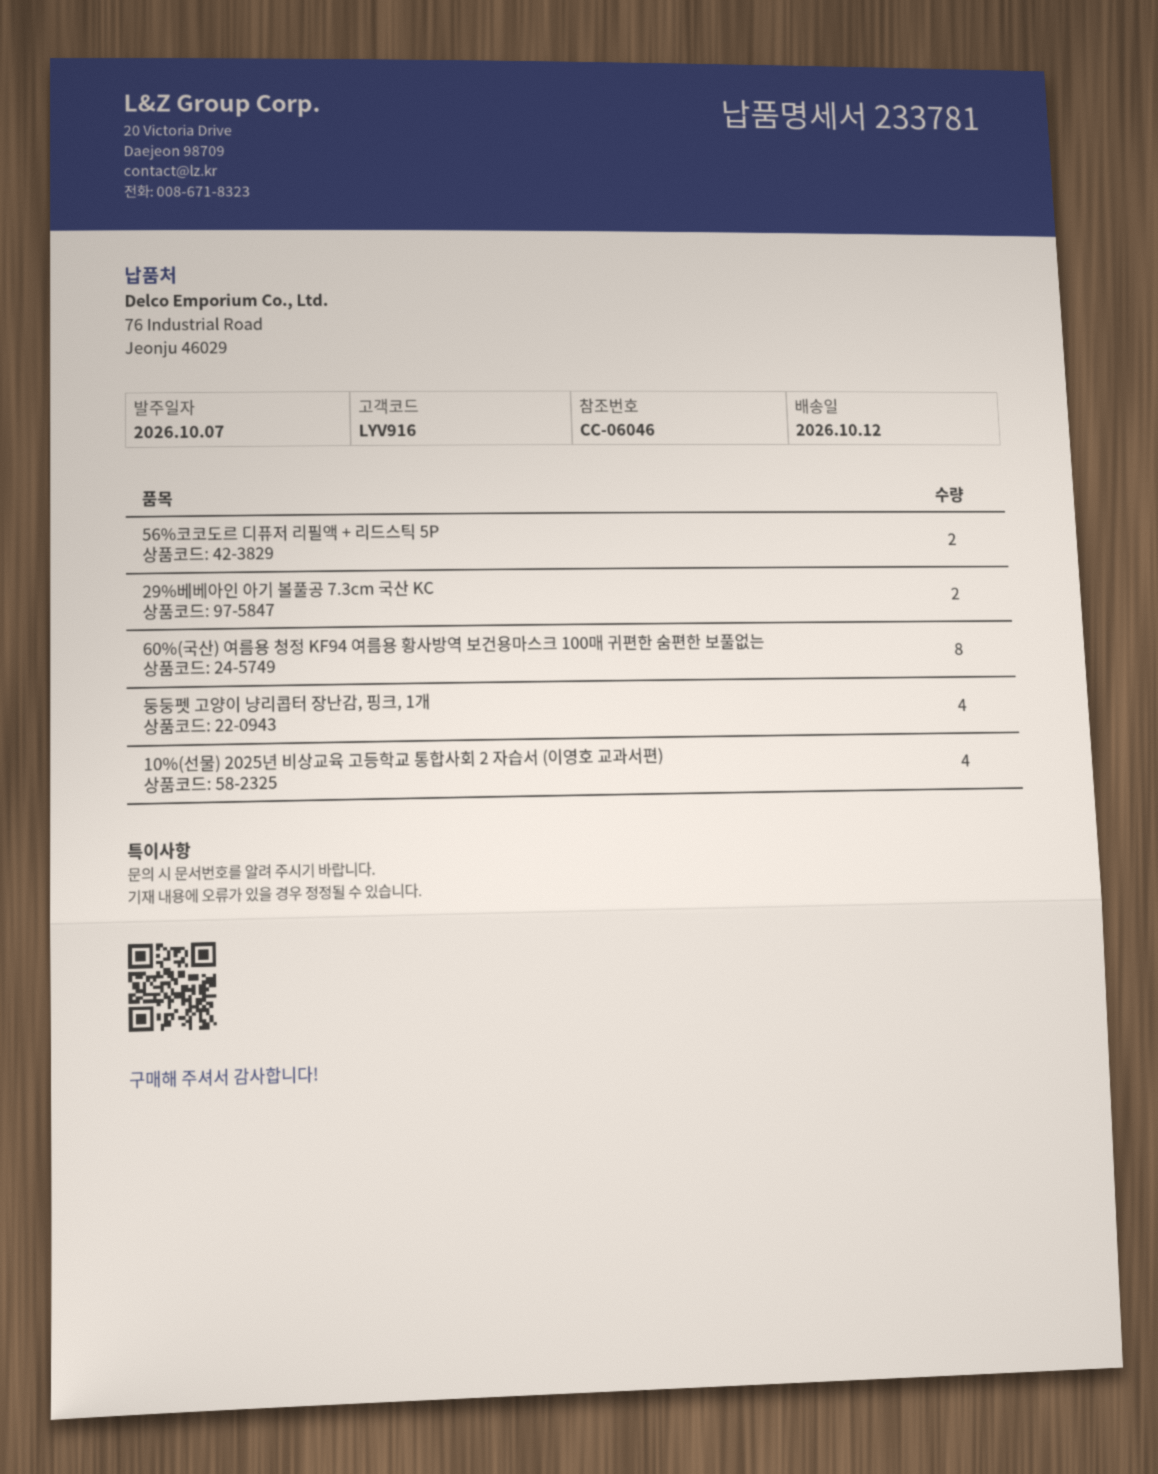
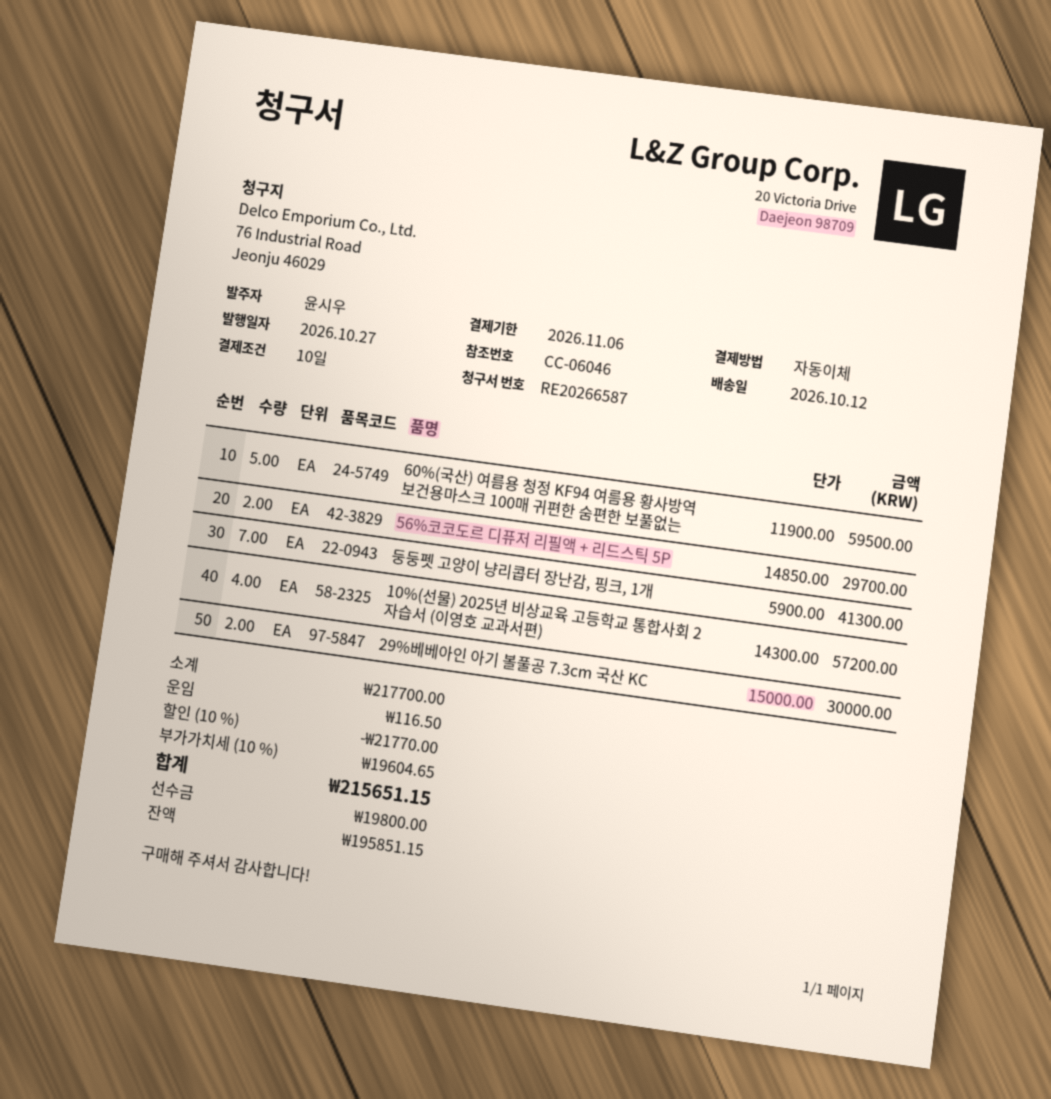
60%(국산) 여름용 청정 KF94 여름용 황사방역 보건용마스크 100매 귀편한 숨편한 보풀없는: 8 -> 5
둥둥펫 고양이 냥리콥터 장난감, 핑크, 1개: 4 -> 7

